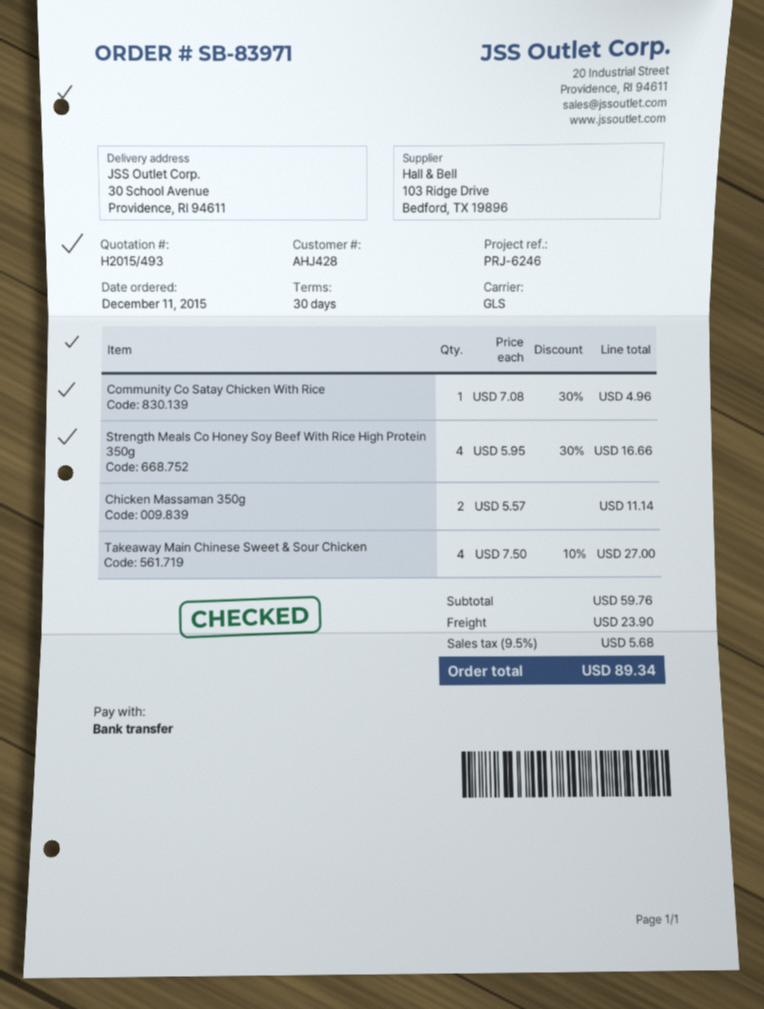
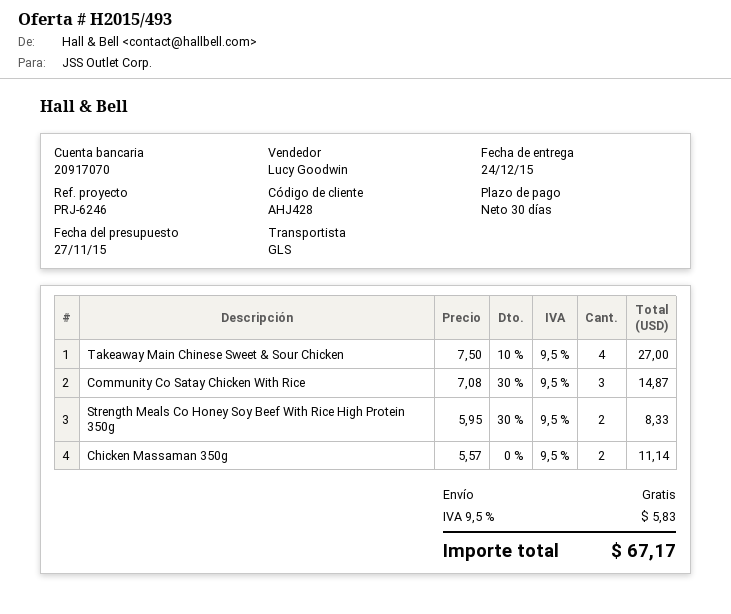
Community Co Satay Chicken With Rice: 1 x 7.08 - 30% = 4.96 -> 3 x 7.08 - 30% = 14.87
Strength Meals Co Honey Soy Beef With Rice High Protein 350g: 4 x 5.95 - 30% = 16.66 -> 2 x 5.95 - 30% = 8.33
shipping: 23.90 -> 0.00
tax: 9.5% = 5.68 -> 9.5% = 5.83
total: 89.34 -> 67.17

